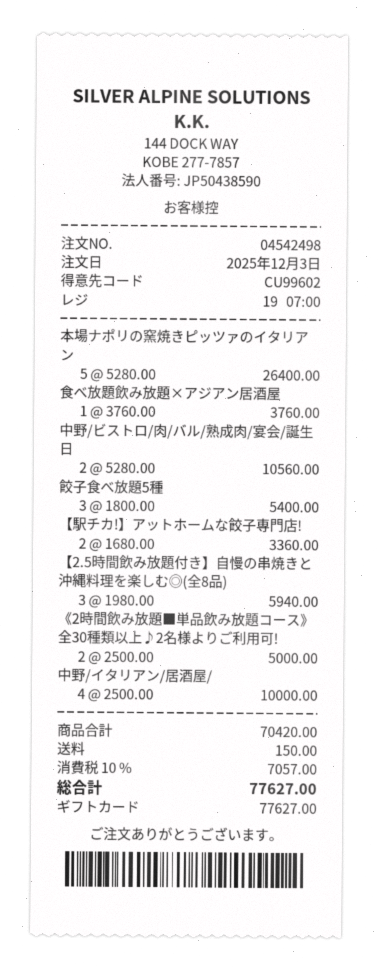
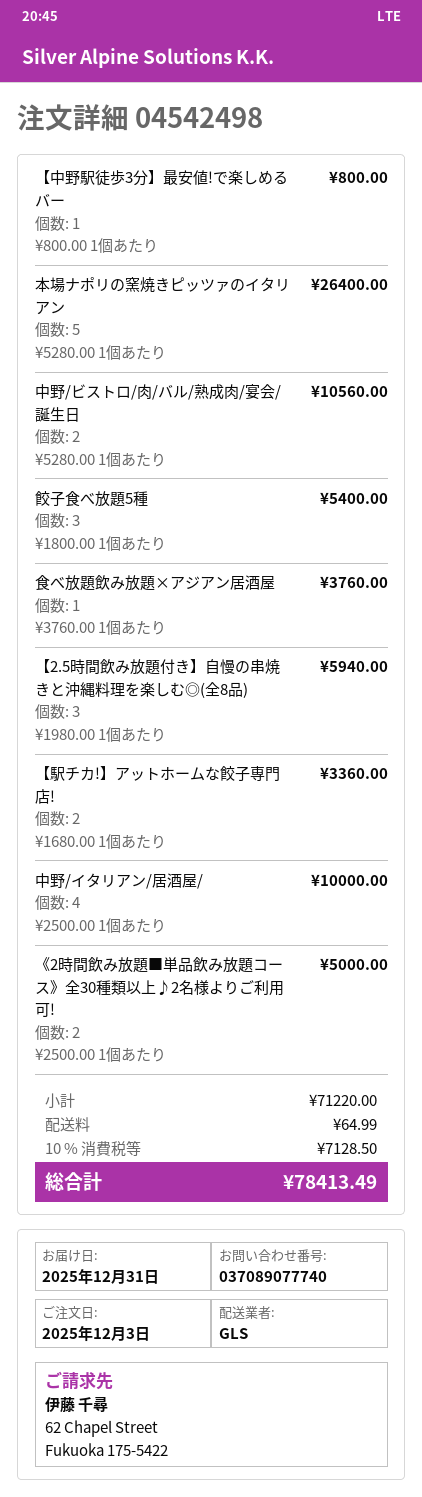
【中野駅徒歩3分】最安値!で楽しめるバー: none -> 1 x 800.00 = 800.00
subtotal: 70420.00 -> 71220.00
shipping: 150.00 -> 64.99
tax: 10% = 7057.00 -> 10% = 7128.50
total: 77627.00 -> 78413.49

